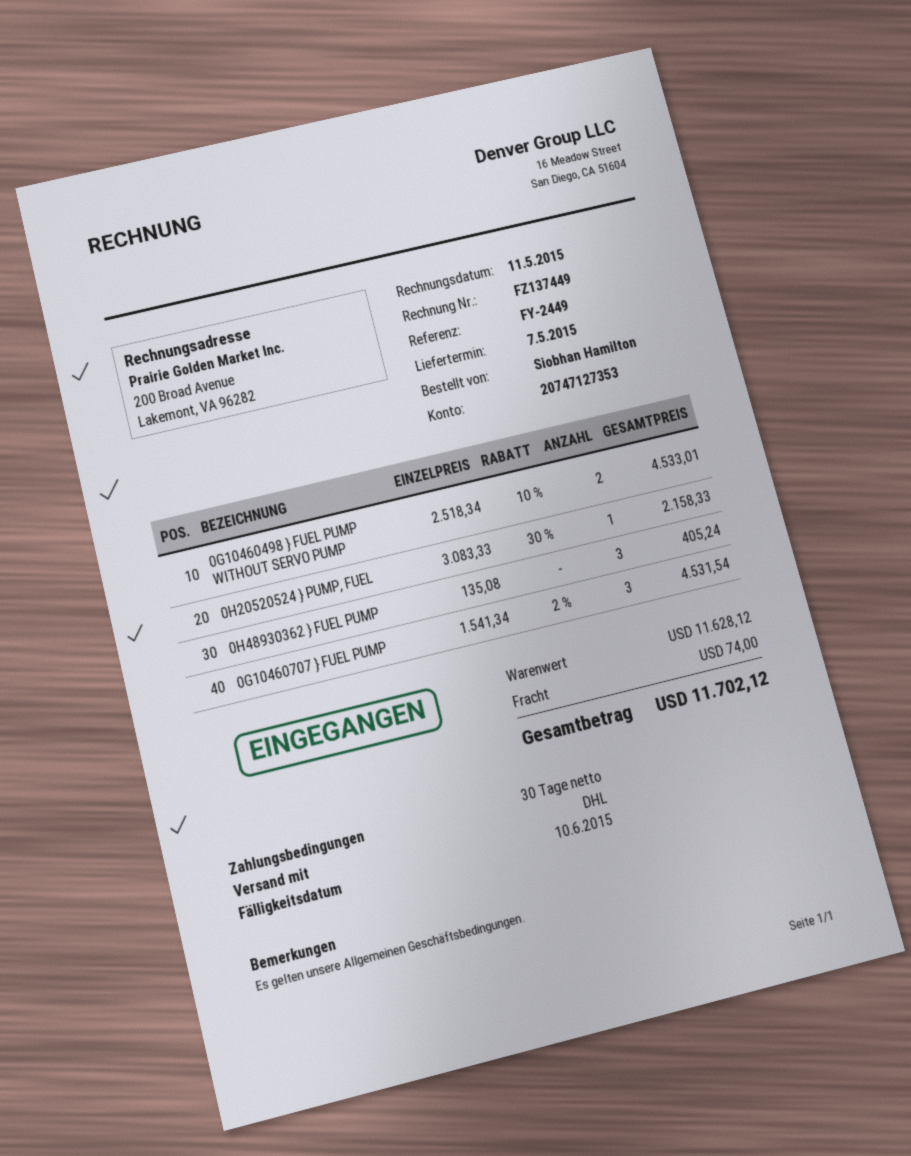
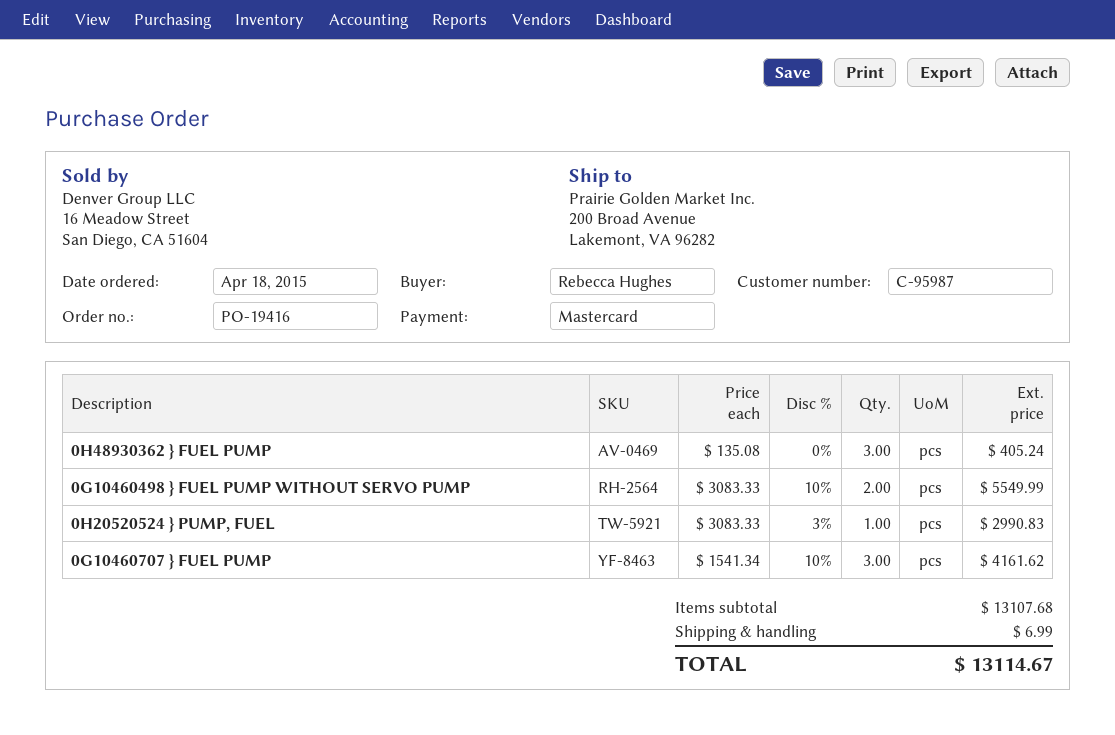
ordered by: Siobhan Hamilton -> Rebecca Hughes
0G10460498 } FUEL PUMP WITHOUT SERVO PUMP: 2 x 2518.34 - 10% = 4533.01 -> 2 x 3083.33 - 10% = 5549.99
0H20520524 } PUMP, FUEL: 1 x 3083.33 - 30% = 2158.33 -> 1 x 3083.33 - 3% = 2990.83
0G10460707 } FUEL PUMP: 3 x 1541.34 - 2% = 4531.54 -> 3 x 1541.34 - 10% = 4161.62
subtotal: 11628.12 -> 13107.68
shipping: 74.00 -> 6.99
total: 11702.12 -> 13114.67

